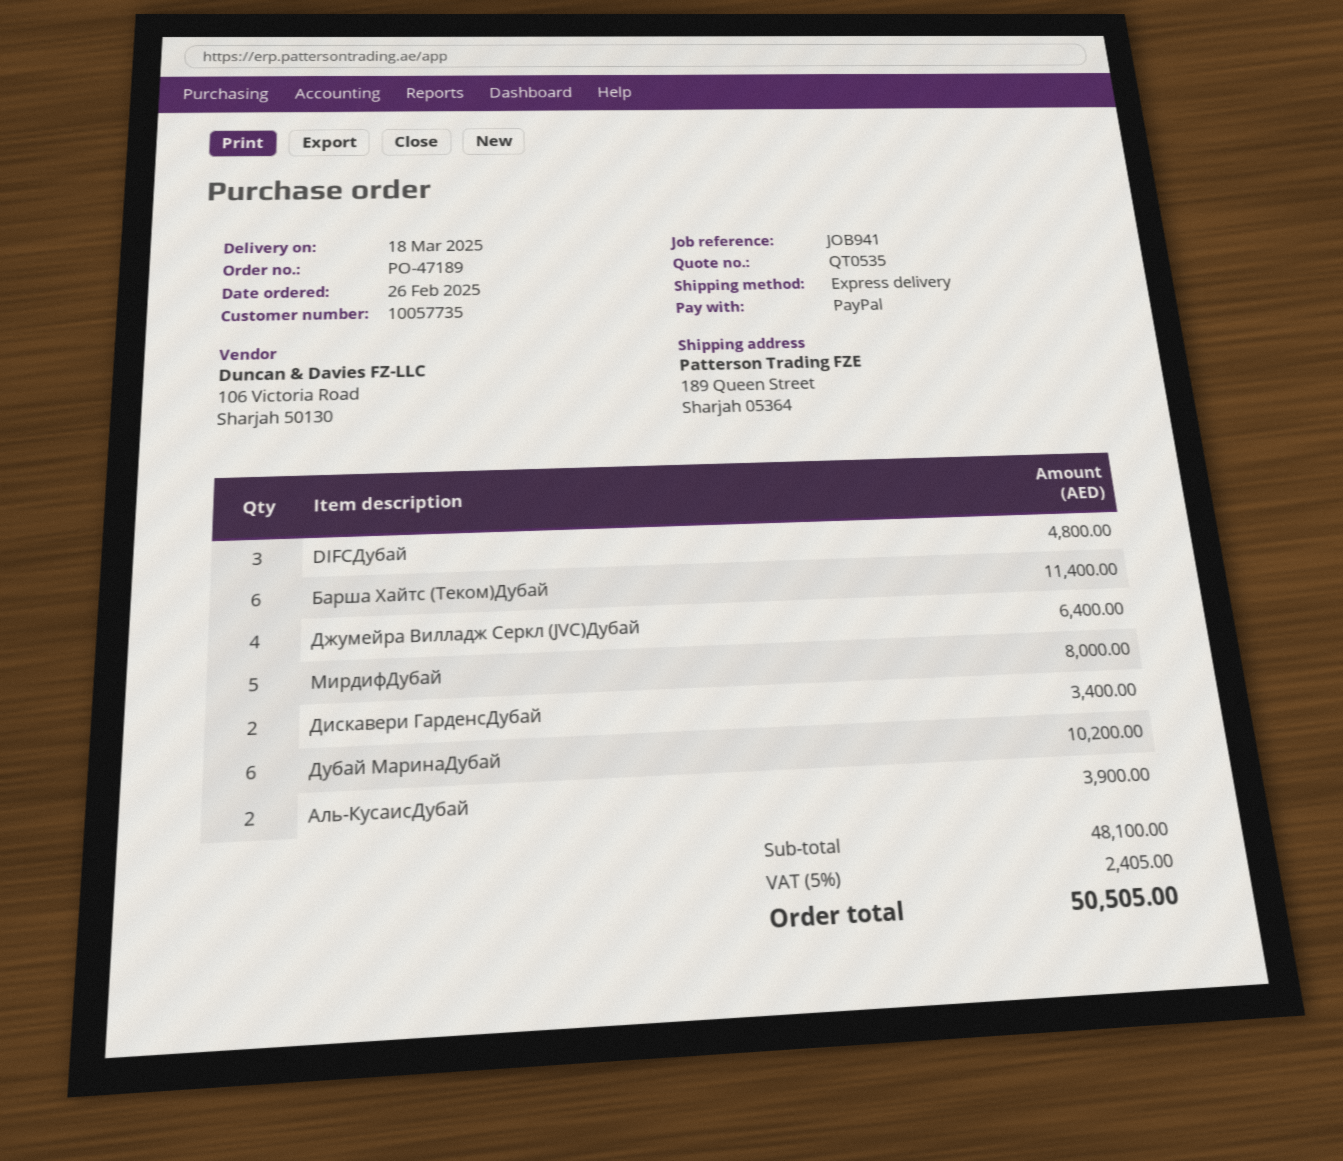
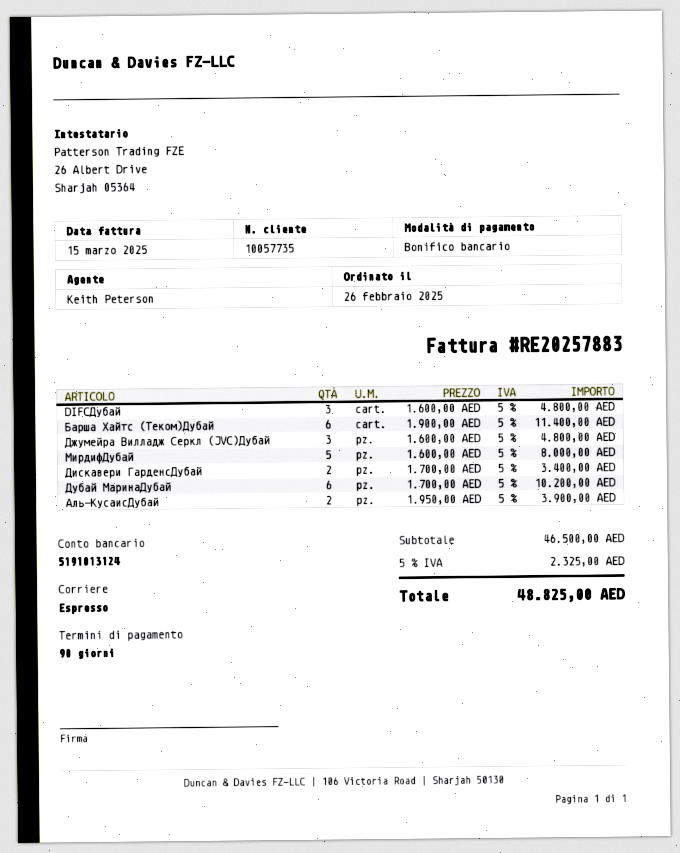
payment method: PayPal -> bank transfer
Джумейра Вилладж Серкл (JVC)Дубай: 4 for 6400.00 -> 3 for 4800.00
subtotal: 48100.00 -> 46500.00
tax: 5% = 2405.00 -> 5% = 2325.00
total: 50505.00 -> 48825.00

